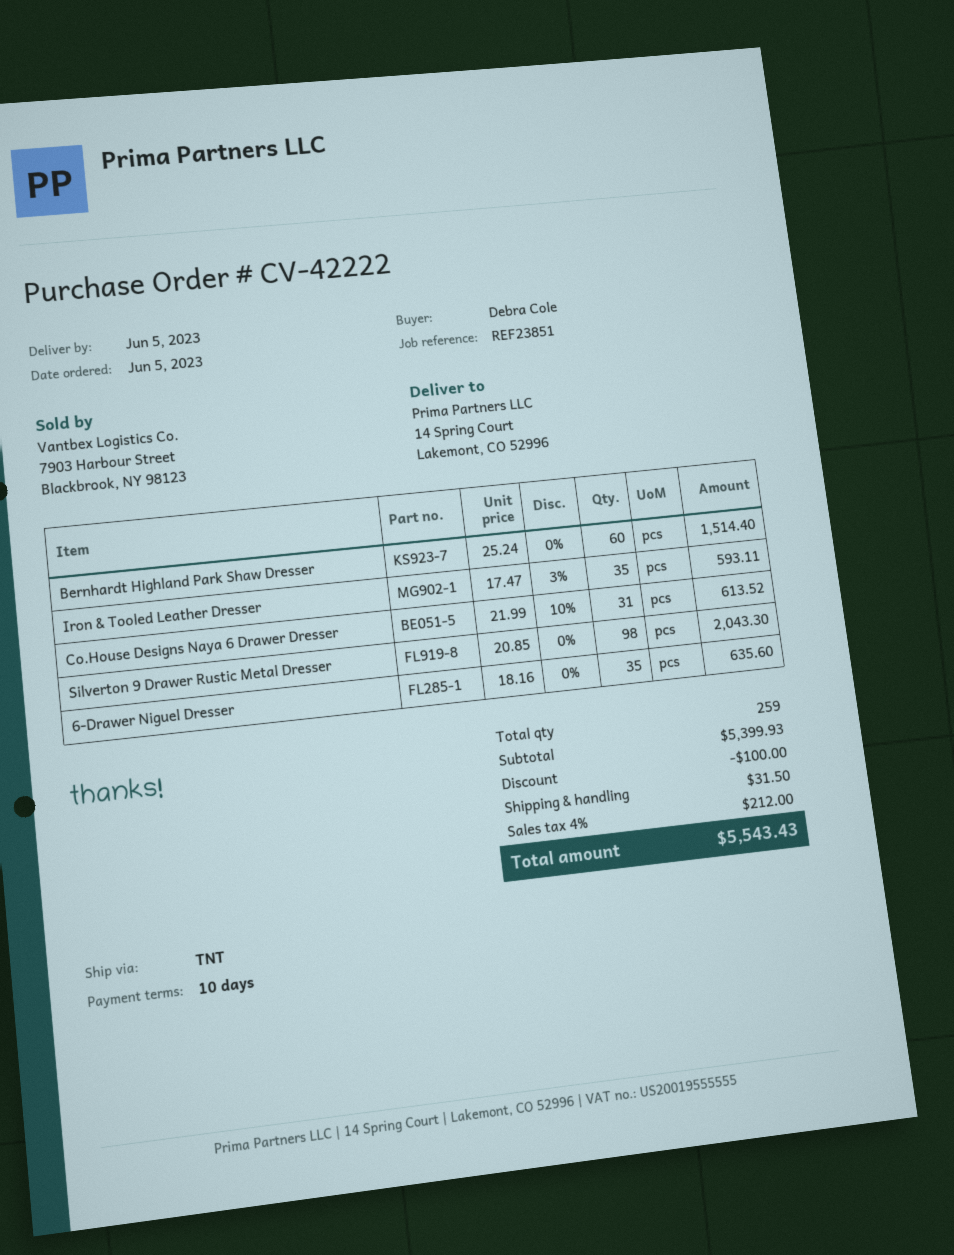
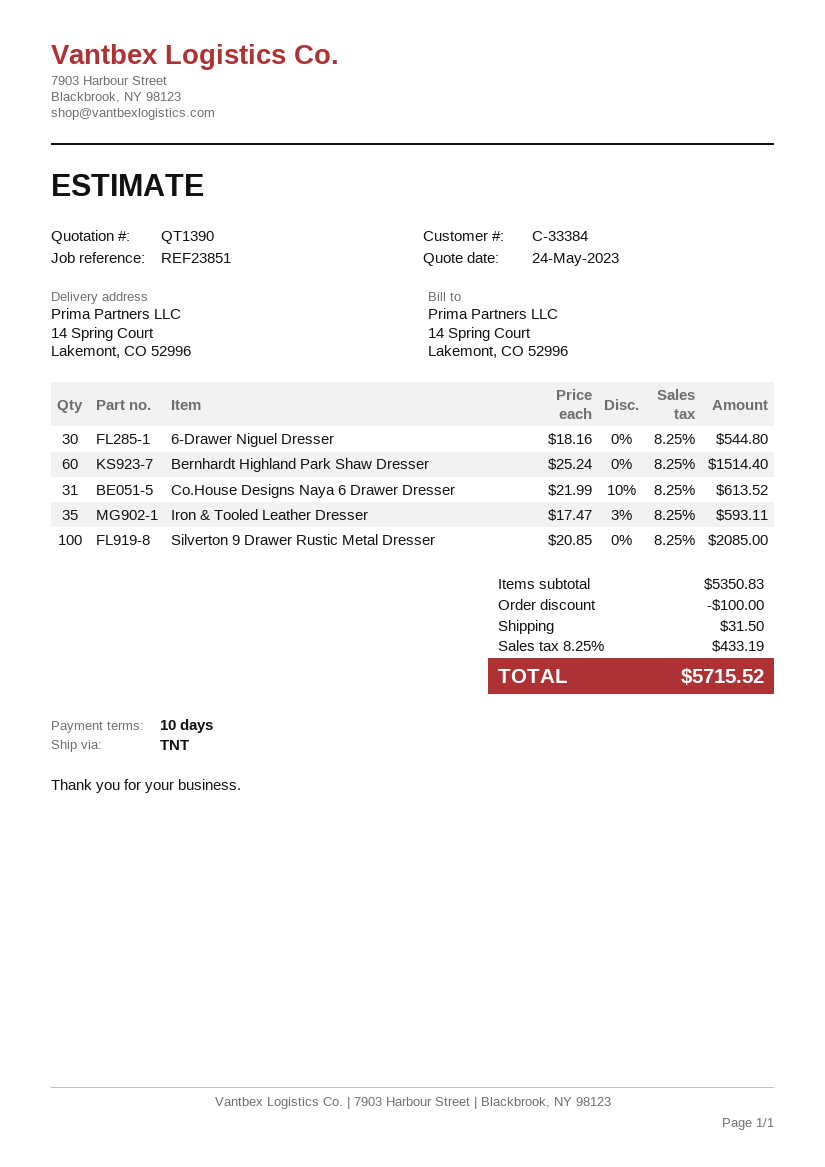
Silverton 9 Drawer Rustic Metal Dresser: 98 x 20.85 = 2043.30 -> 100 x 20.85 = 2085.00
6-Drawer Niguel Dresser: 35 x 18.16 = 635.60 -> 30 x 18.16 = 544.80
subtotal: 5399.93 -> 5350.83
tax: 4% = 212.00 -> 8.25% = 433.19
total: 5543.43 -> 5715.52

